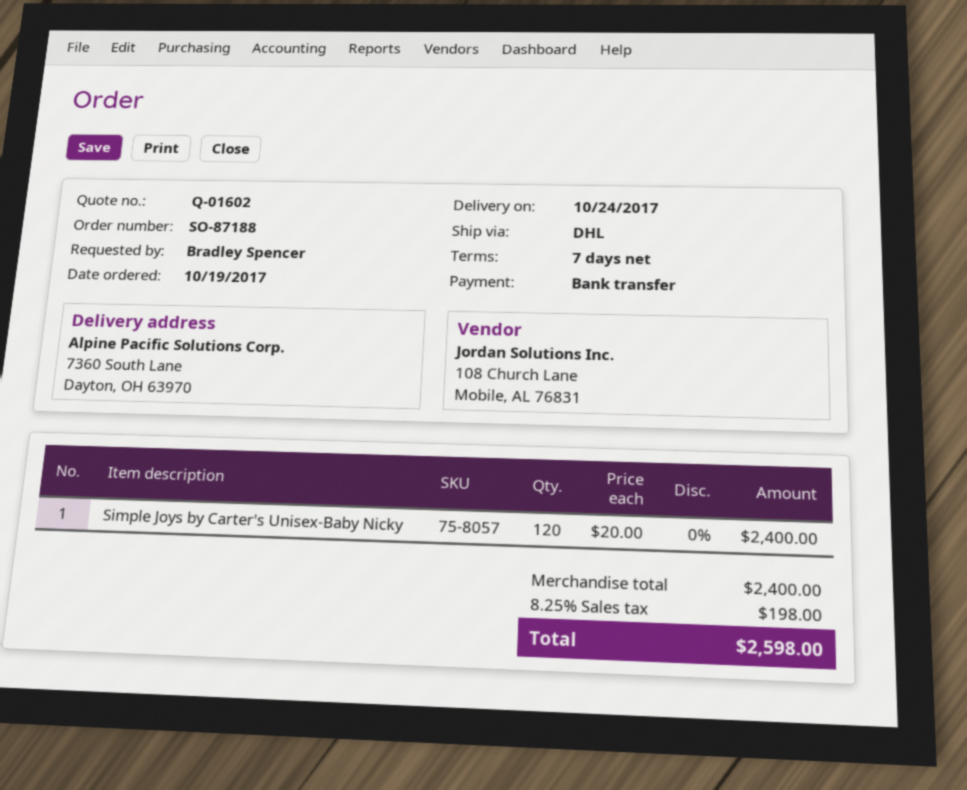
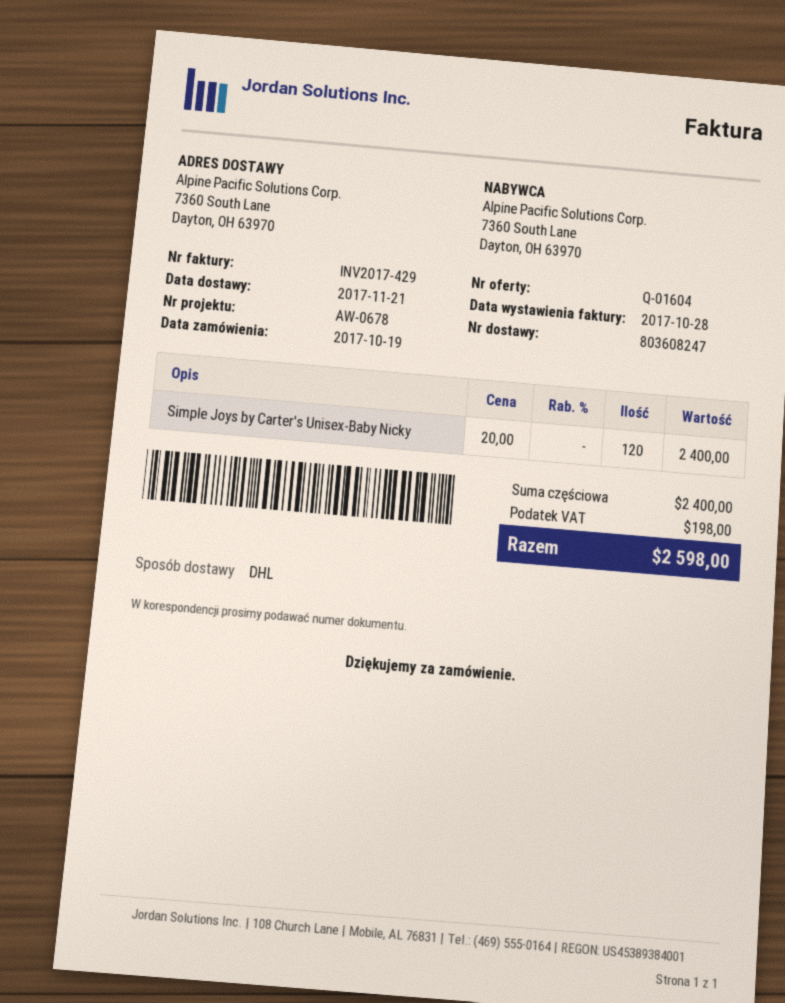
quote number: Q-01602 -> Q-01604
delivery date: 2017-10-24 -> 2017-11-21

